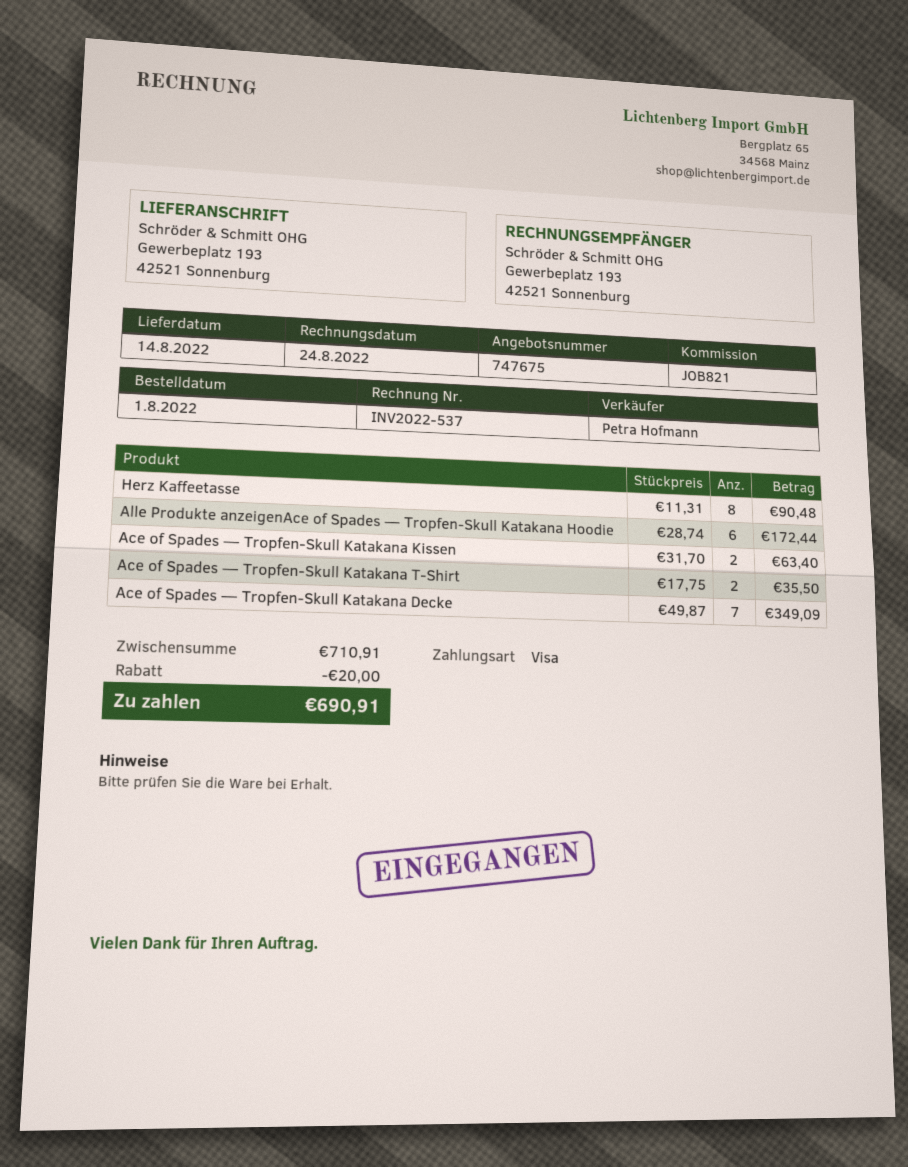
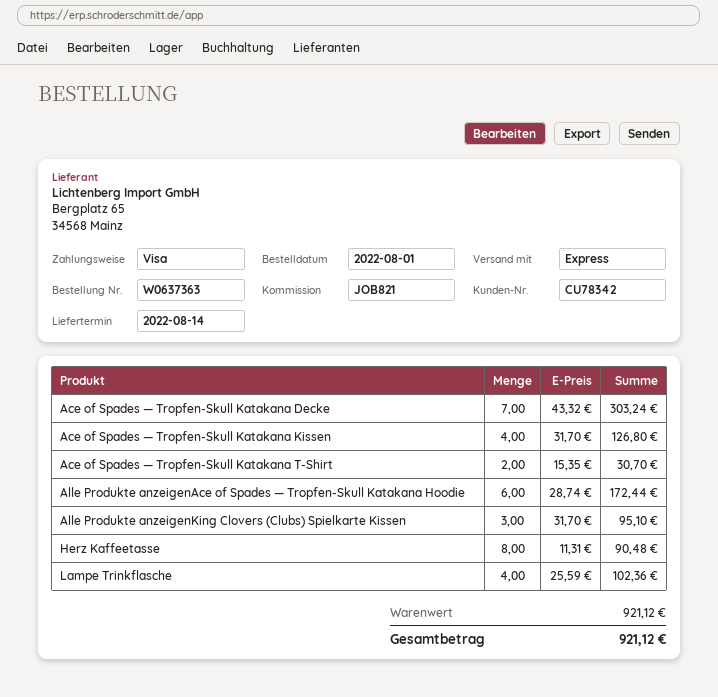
Ace of Spades — Tropfen-Skull Katakana Kissen: 2 x 31.70 = 63.40 -> 4 x 31.70 = 126.80
Ace of Spades — Tropfen-Skull Katakana T-Shirt: 2 x 17.75 = 35.50 -> 2 x 15.35 = 30.70
Ace of Spades — Tropfen-Skull Katakana Decke: 7 x 49.87 = 349.09 -> 7 x 43.32 = 303.24
Alle Produkte anzeigenKing Clovers (Clubs) Spielkarte Kissen: none -> 3 x 31.70 = 95.10
Lampe Trinkflasche: none -> 4 x 25.59 = 102.36
subtotal: 710.91 -> 921.12
discount: 20.00 -> none
total: 690.91 -> 921.12

